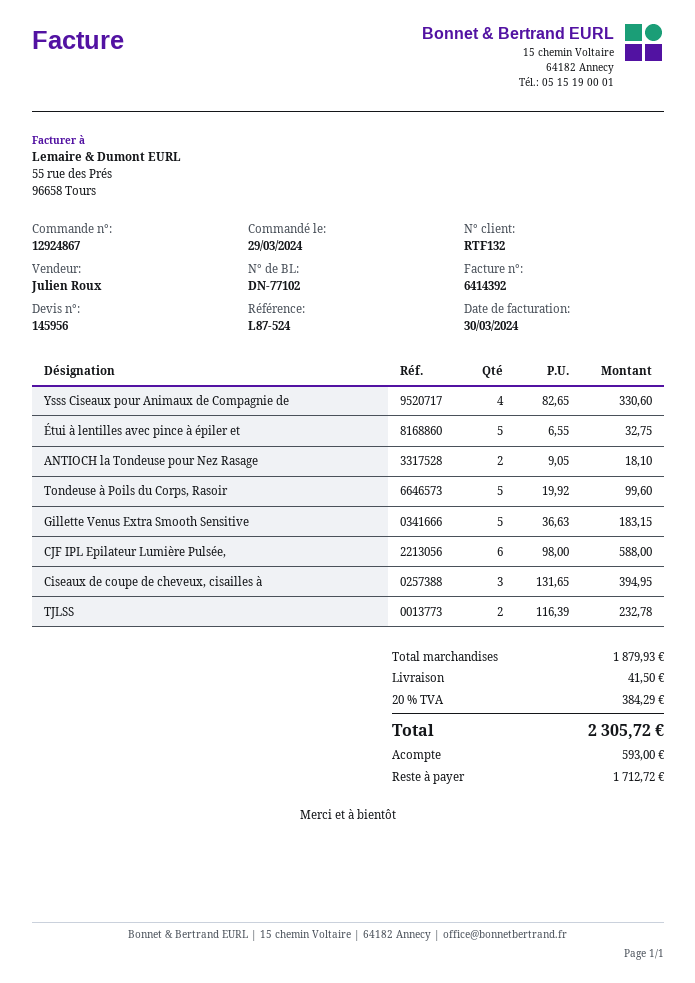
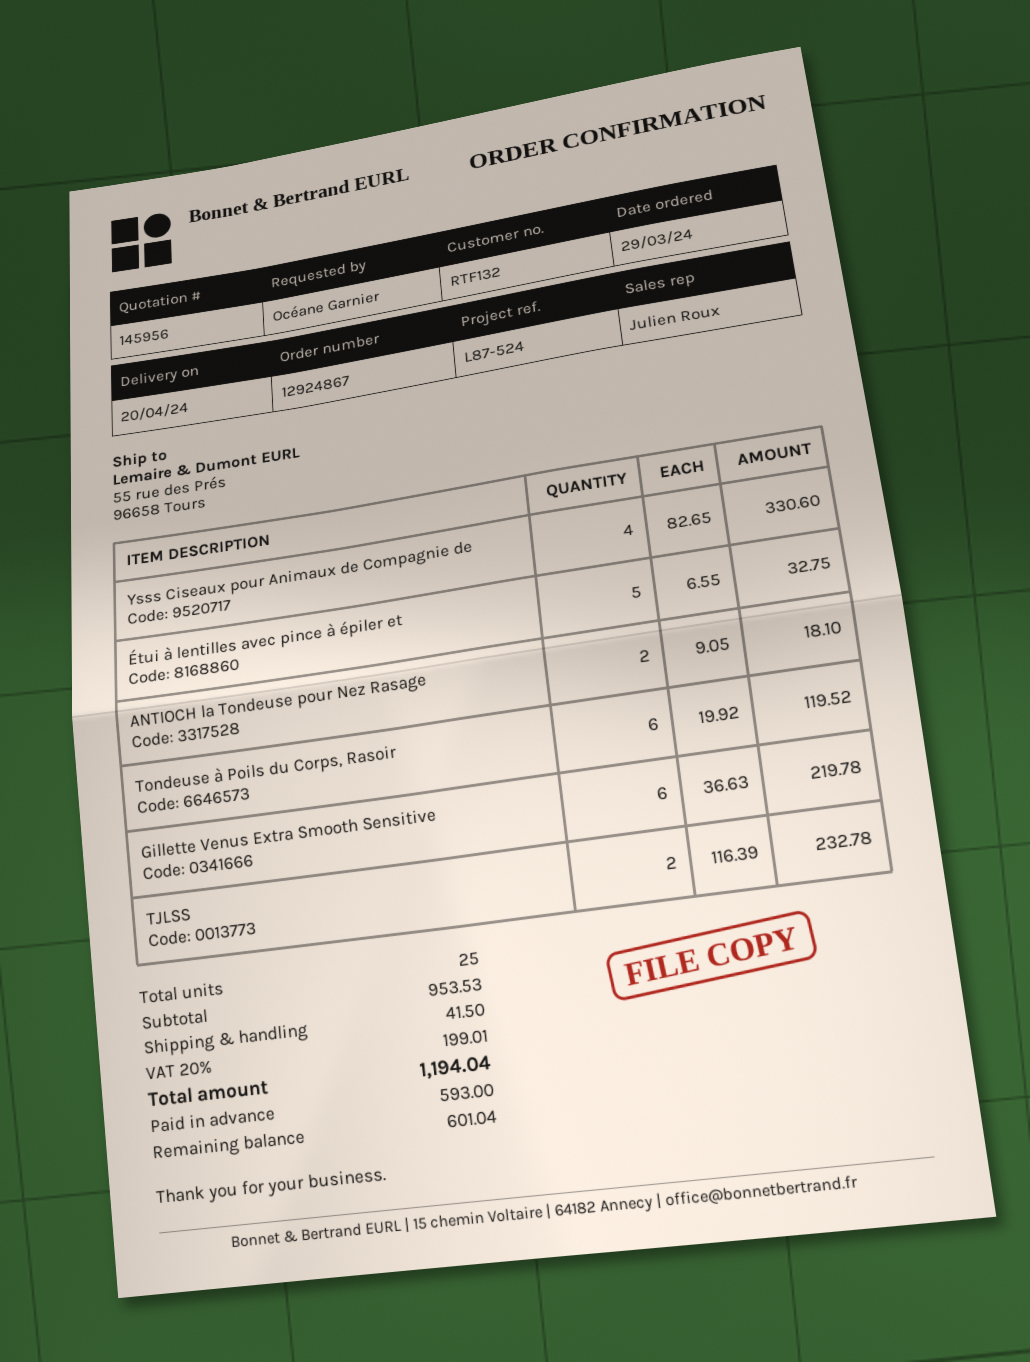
Tondeuse à Poils du Corps, Rasoir: 5 x 19.92 = 99.60 -> 6 x 19.92 = 119.52
Gillette Venus Extra Smooth Sensitive: 5 x 36.63 = 183.15 -> 6 x 36.63 = 219.78
CJF IPL Epilateur Lumière Pulsée,: 6 x 98.00 = 588.00 -> none
Ciseaux de coupe de cheveux, cisailles à: 3 x 131.65 = 394.95 -> none
subtotal: 1879.93 -> 953.53
tax: 20% = 384.29 -> 20% = 199.01
total: 2305.72 -> 1194.04
balance: 1712.72 -> 601.04

